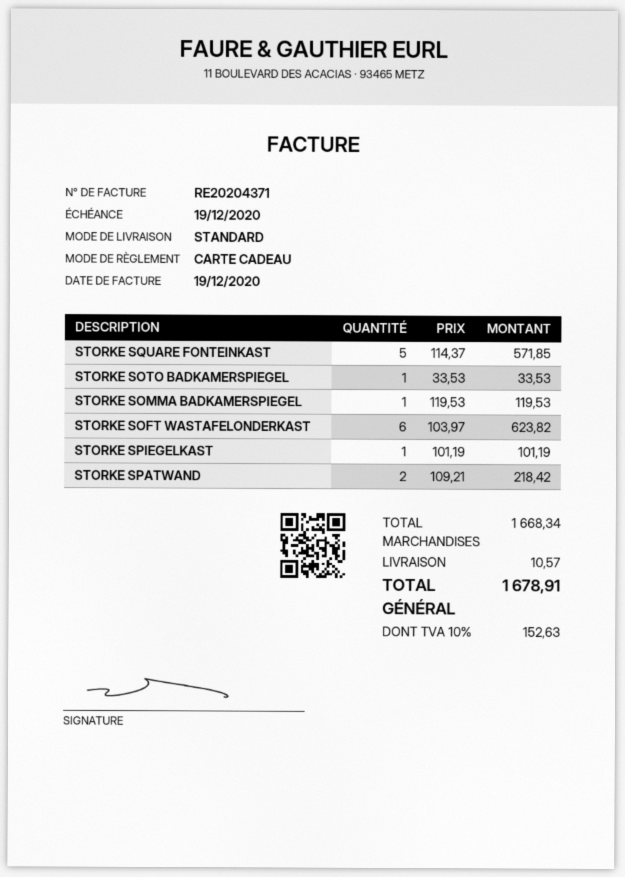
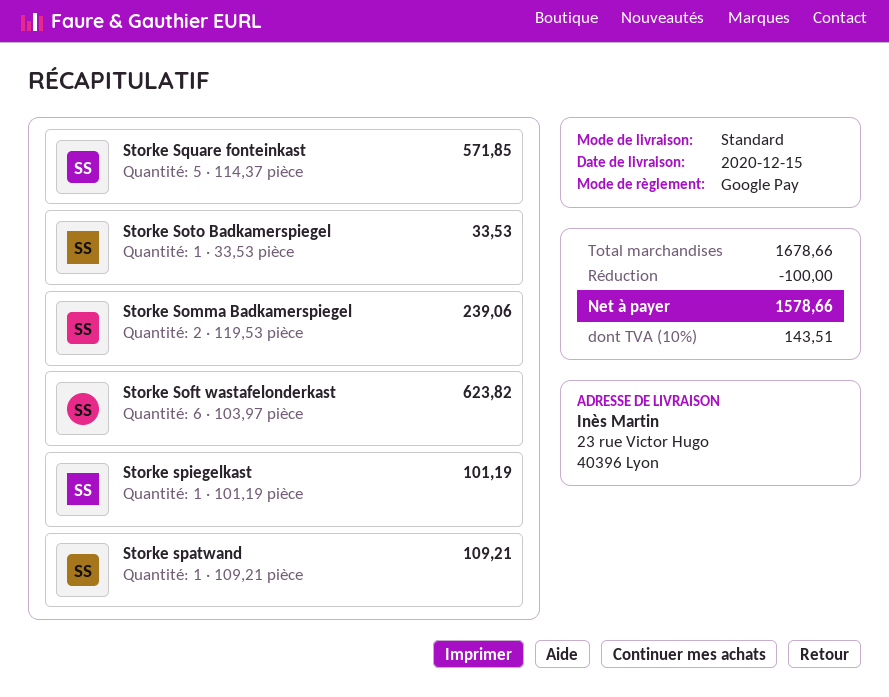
payment method: gift card -> Google Pay
STORKE SOMMA BADKAMERSPIEGEL: 1 x 119.53 = 119.53 -> 2 x 119.53 = 239.06
STORKE SPATWAND: 2 x 109.21 = 218.42 -> 1 x 109.21 = 109.21
subtotal: 1668.34 -> 1678.66
discount: none -> 100.00
shipping: 10.57 -> none
tax: 10% = 152.63 -> 10% = 143.51
total: 1678.91 -> 1578.66

